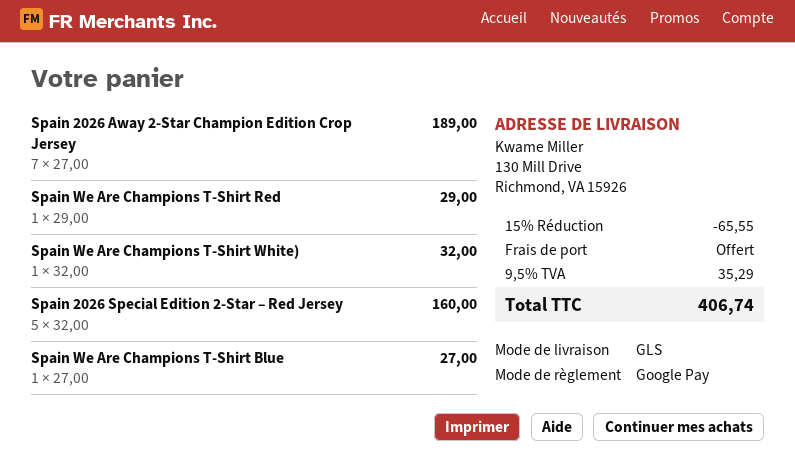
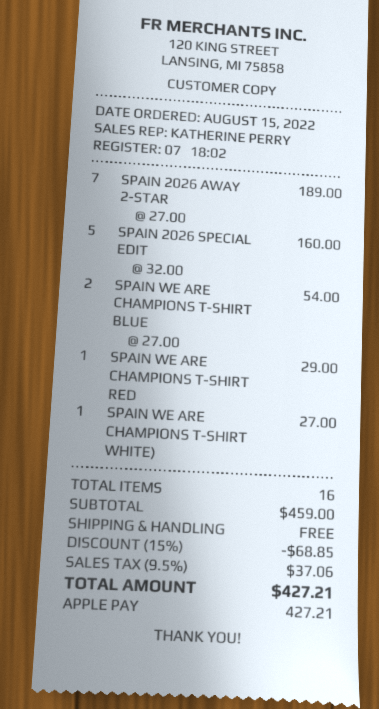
payment method: Google Pay -> Apple Pay
Spain We Are Champions T-Shirt White): 1 x 32.00 = 32.00 -> 1 x 27.00 = 27.00
Spain We Are Champions T-Shirt Blue: 1 x 27.00 = 27.00 -> 2 x 27.00 = 54.00
discount: 15% = 65.55 -> 15% = 68.85
tax: 9.5% = 35.29 -> 9.5% = 37.06
total: 406.74 -> 427.21

